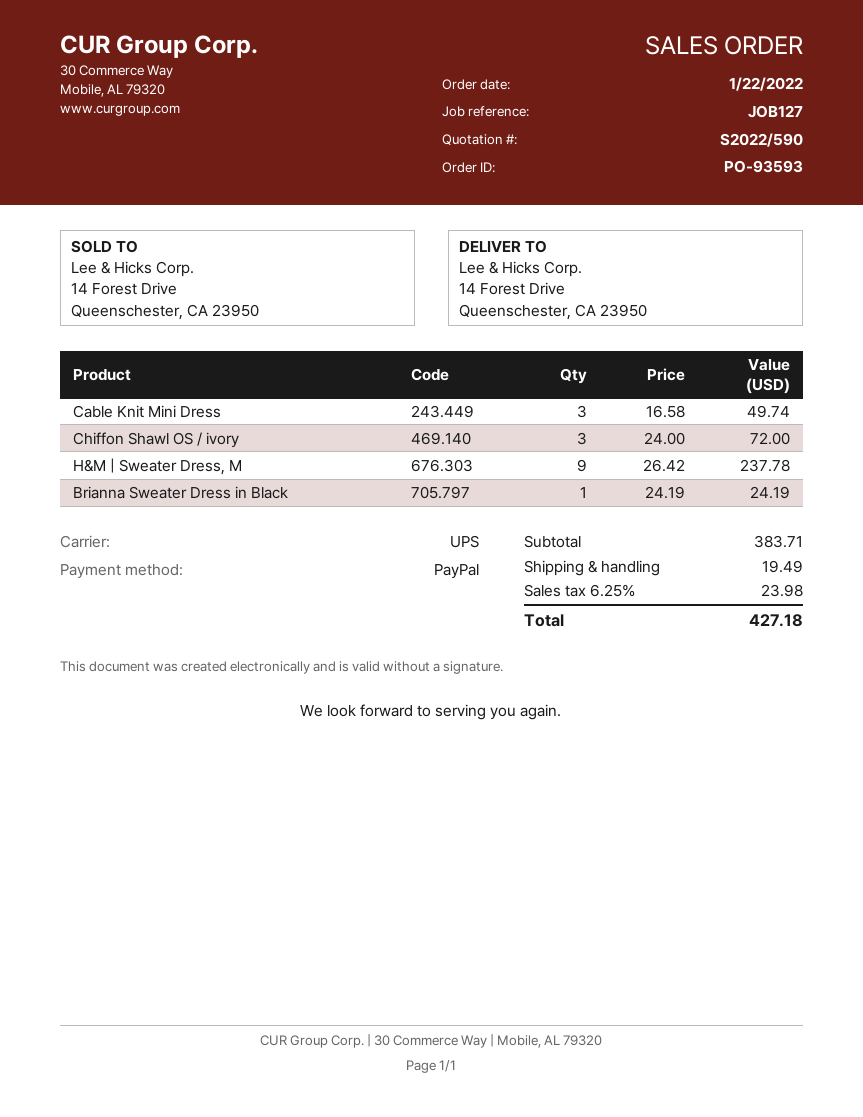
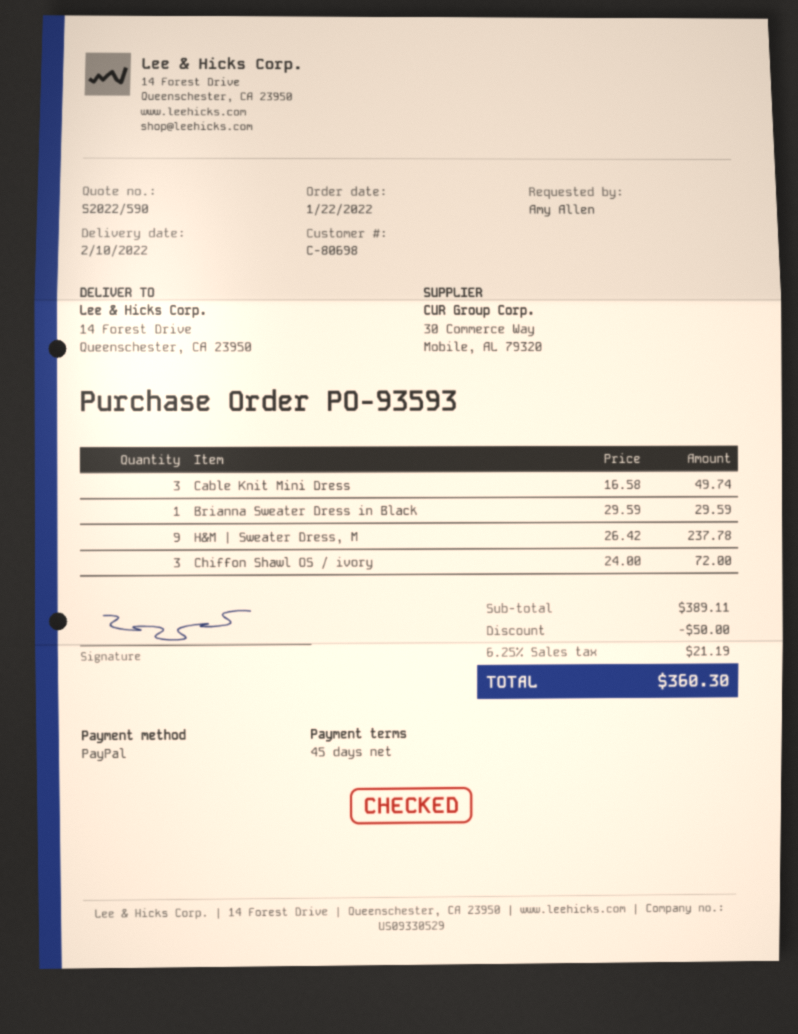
Brianna Sweater Dress in Black: 1 x 24.19 = 24.19 -> 1 x 29.59 = 29.59
subtotal: 383.71 -> 389.11
discount: none -> 50.00
shipping: 19.49 -> none
tax: 6.25% = 23.98 -> 6.25% = 21.19
total: 427.18 -> 360.30

